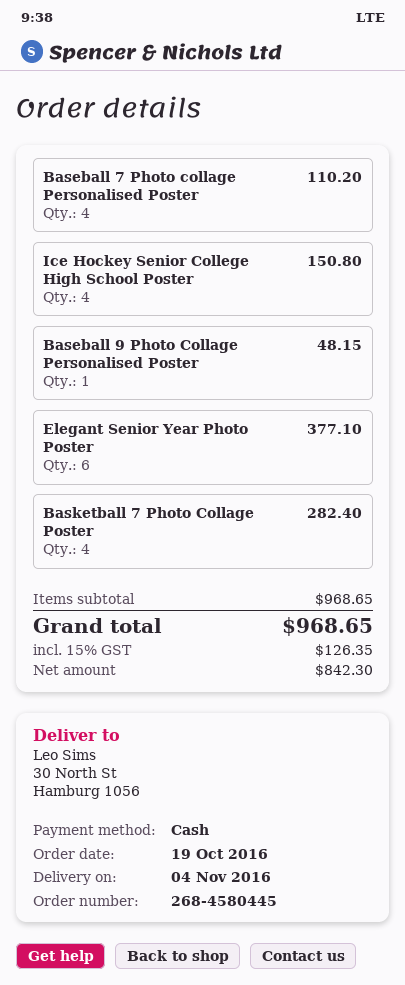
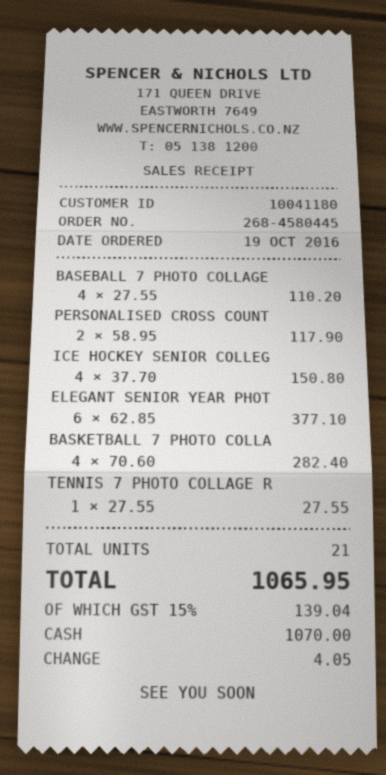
Baseball 9 Photo Collage Personalised Poster: 1 for 48.15 -> none
PERSONALISED CROSS COUNT: none -> 2 for 117.90
TENNIS 7 PHOTO COLLAGE R: none -> 1 for 27.55
tax: 15% = 126.35 -> 15% = 139.04
total: 968.65 -> 1065.95

